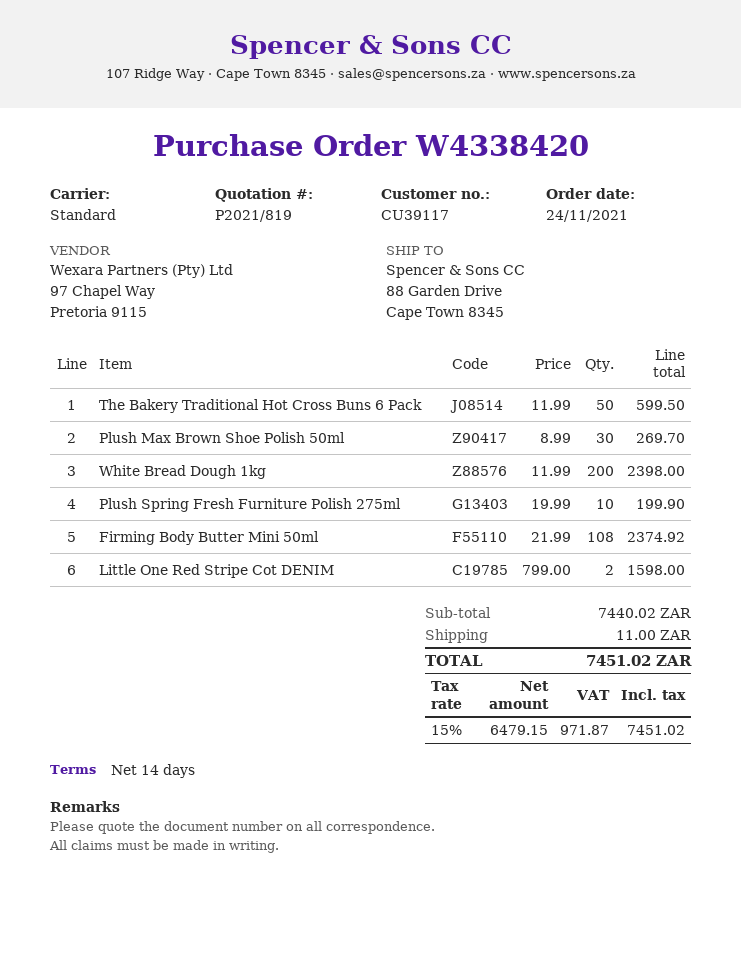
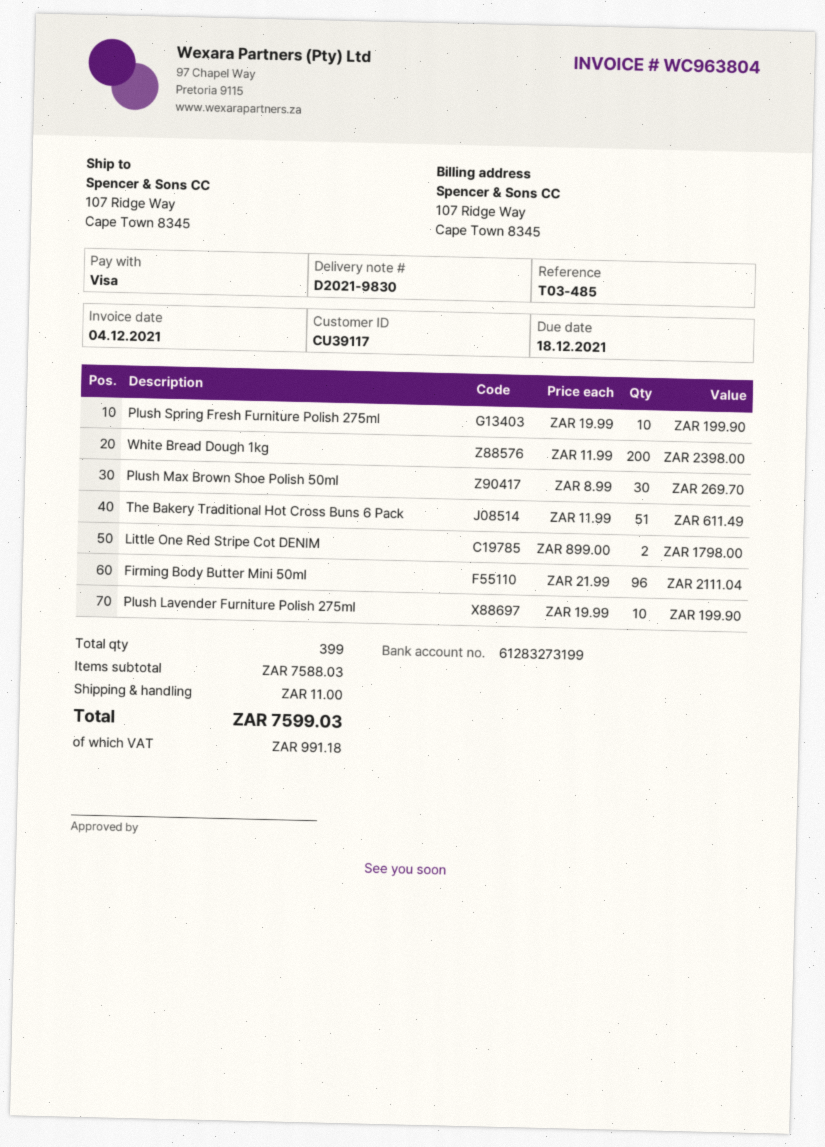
ship to: 88 Garden Drive, Cape Town 8345 -> 107 Ridge Way, Cape Town 8345
The Bakery Traditional Hot Cross Buns 6 Pack: 50 x 11.99 = 599.50 -> 51 x 11.99 = 611.49
Firming Body Butter Mini 50ml: 108 x 21.99 = 2374.92 -> 96 x 21.99 = 2111.04
Little One Red Stripe Cot DENIM: 2 x 799.00 = 1598.00 -> 2 x 899.00 = 1798.00
Plush Lavender Furniture Polish 275ml: none -> 10 x 19.99 = 199.90
subtotal: 7440.02 -> 7588.03
tax: 971.87 -> 991.18
total: 7451.02 -> 7599.03

